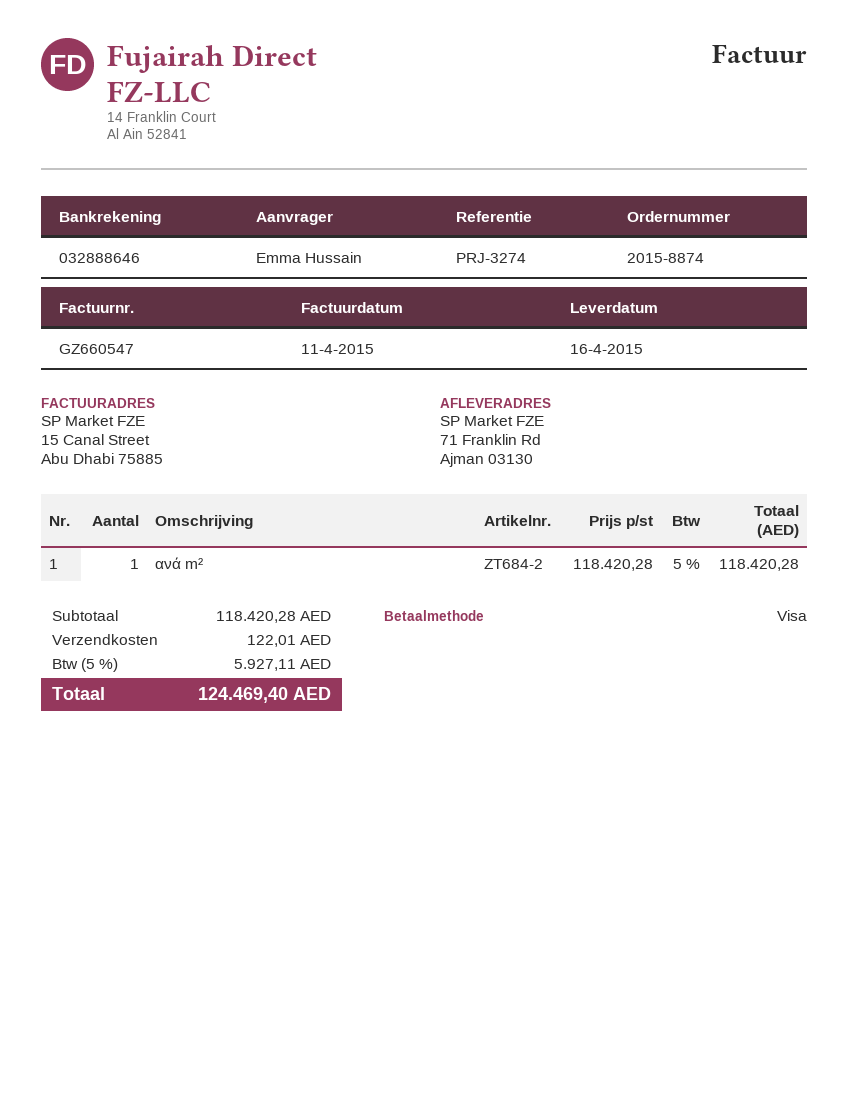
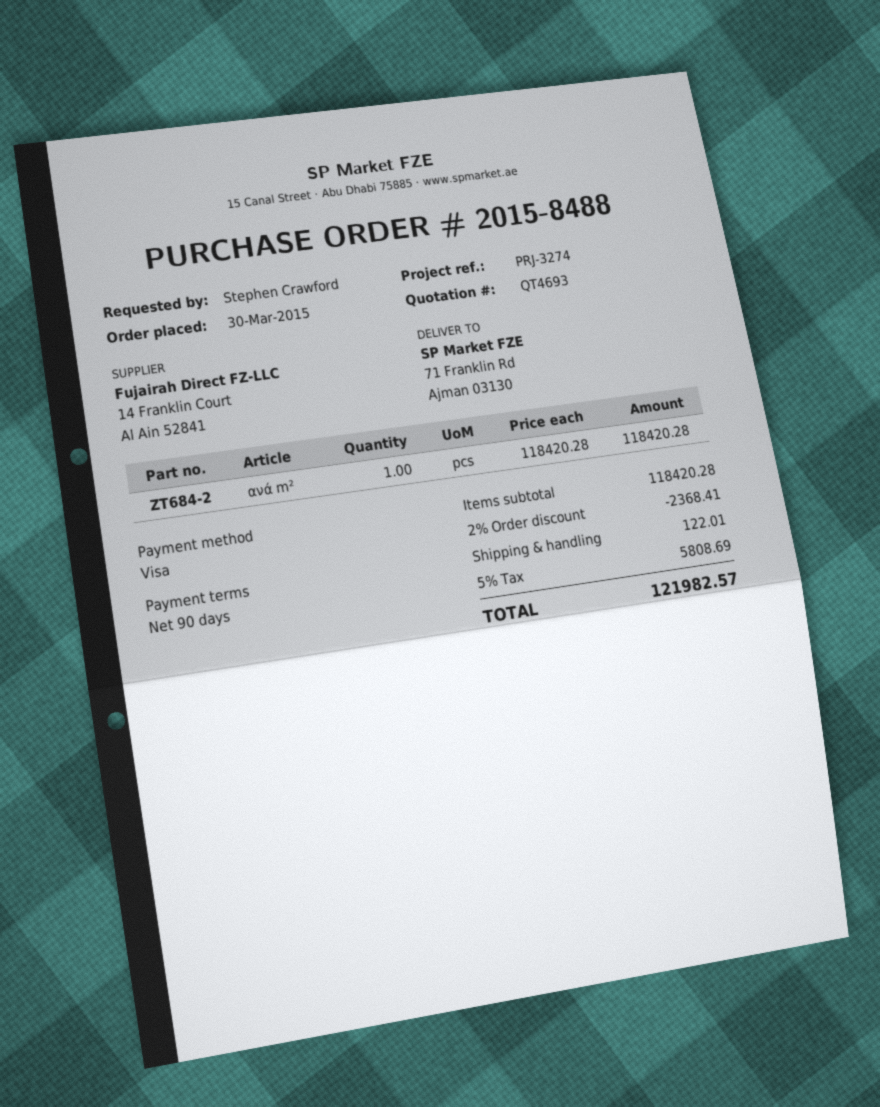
order number: 2015-8874 -> 2015-8488
ordered by: Emma Hussain -> Stephen Crawford
discount: none -> 2% = 2368.41
tax: 5% = 5927.11 -> 5% = 5808.69
total: 124469.40 -> 121982.57

